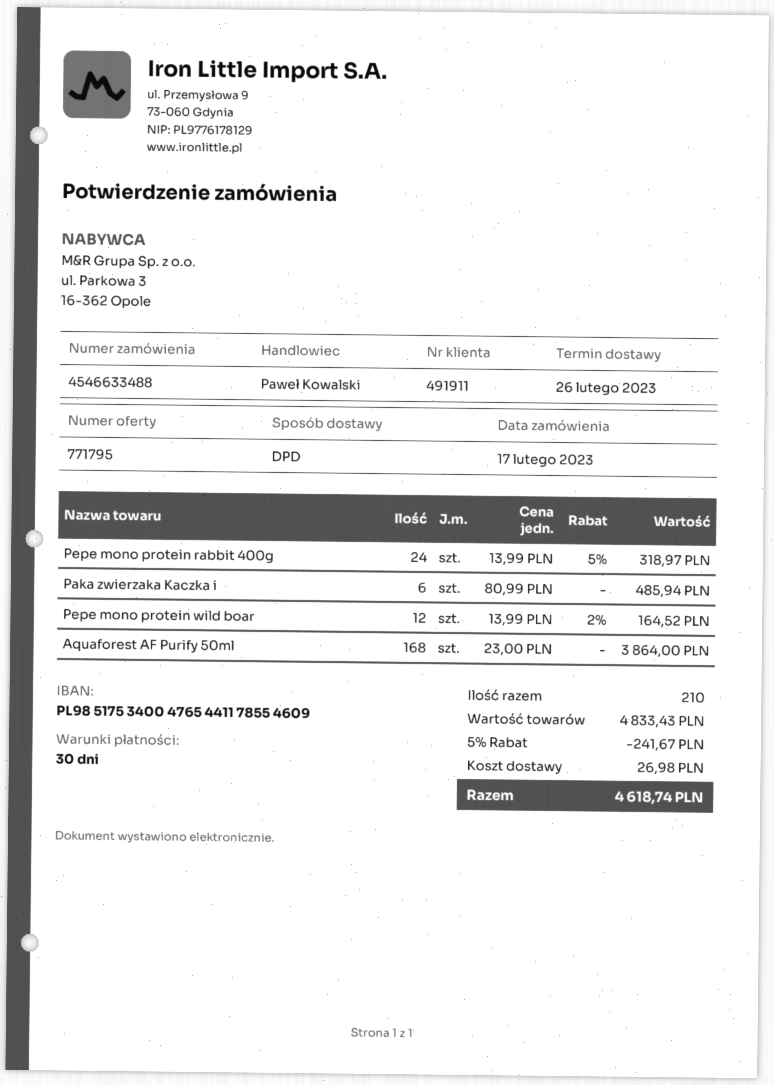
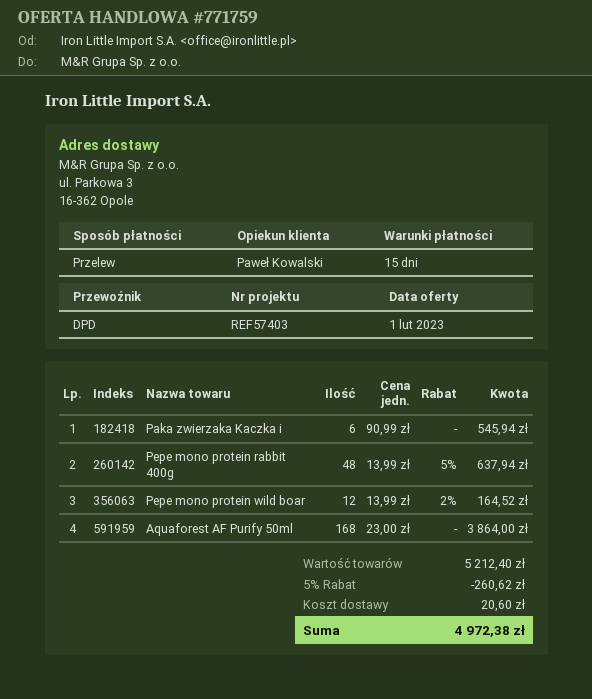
quote number: 771795 -> 771759
payment terms: 30 days -> 15 days
Pepe mono protein rabbit 400g: 24 x 13.99 - 5% = 318.97 -> 48 x 13.99 - 5% = 637.94
Paka zwierzaka Kaczka i: 6 x 80.99 = 485.94 -> 6 x 90.99 = 545.94
subtotal: 4833.43 -> 5212.40
discount: 5% = 241.67 -> 5% = 260.62
shipping: 26.98 -> 20.60
total: 4618.74 -> 4972.38

